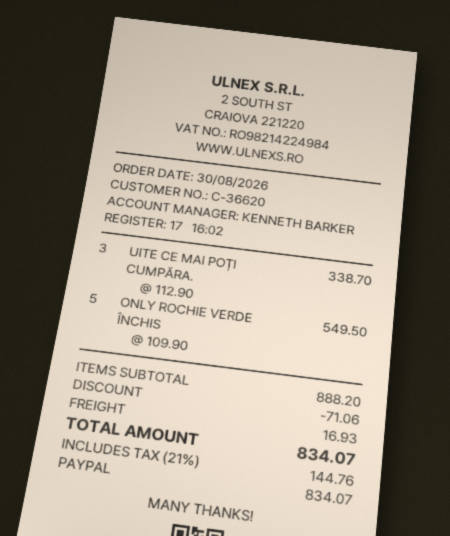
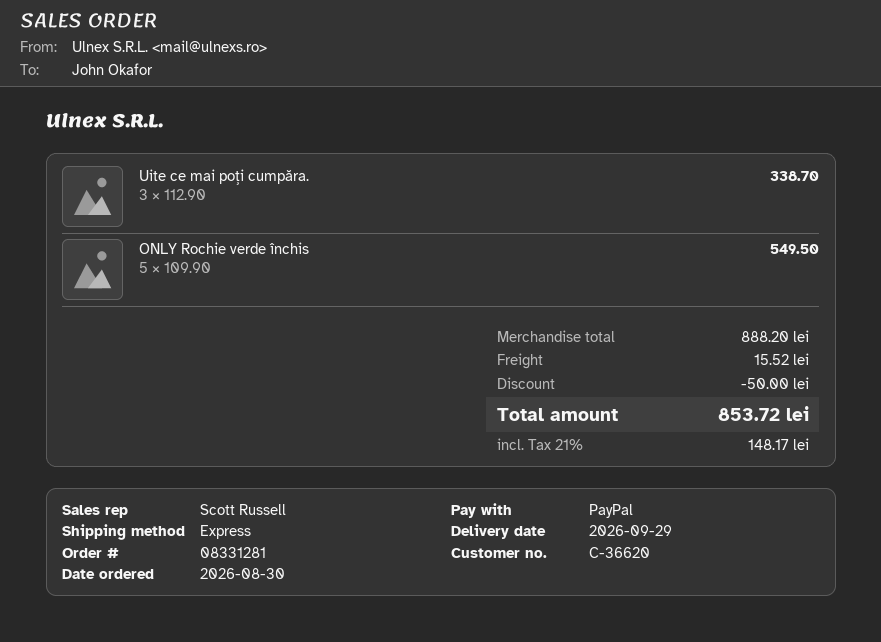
sales rep: KENNETH BARKER -> Scott Russell
discount: 71.06 -> 50.00
shipping: 16.93 -> 15.52
tax: 21% = 144.76 -> 21% = 148.17
total: 834.07 -> 853.72

